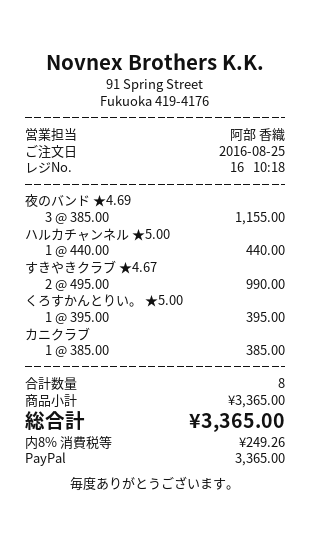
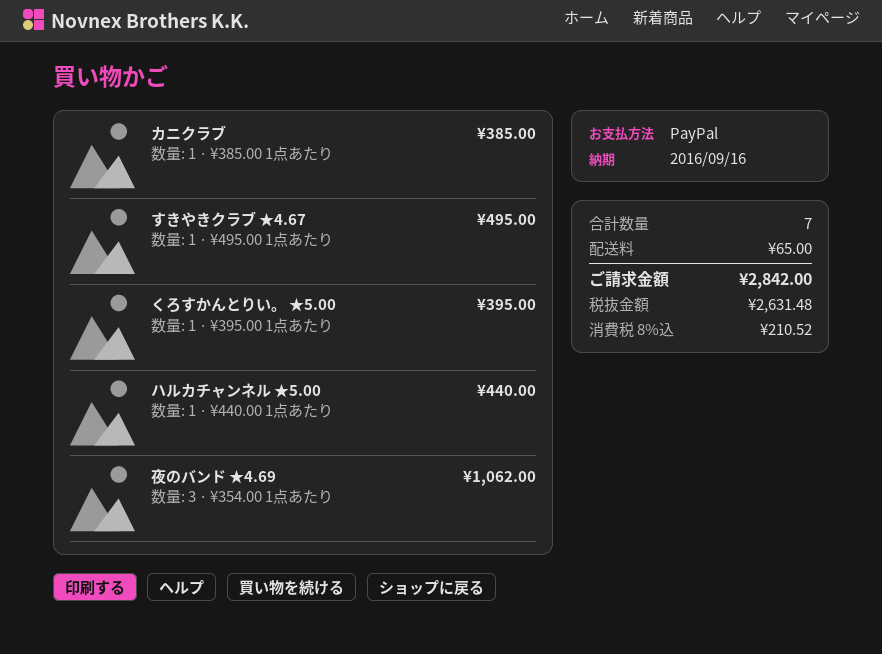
夜のバンド ★4.69: 3 x 385.00 = 1155.00 -> 3 x 354.00 = 1062.00
すきやきクラブ ★4.67: 2 x 495.00 = 990.00 -> 1 x 495.00 = 495.00
total quantity: 8 -> 7
shipping: none -> 65.00
tax: 8% = 249.26 -> 8% = 210.52
total: 3365.00 -> 2842.00

